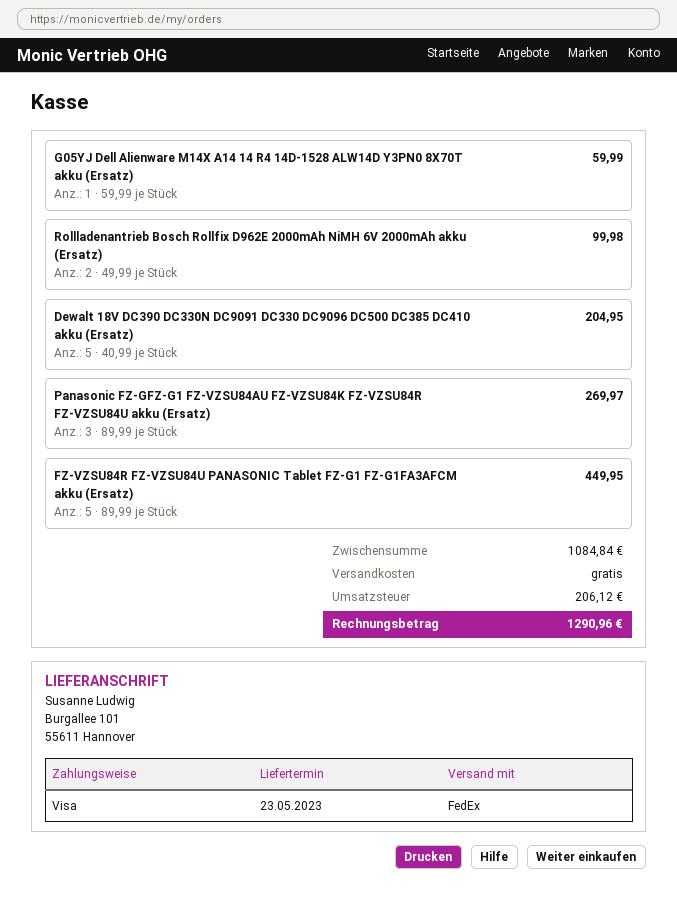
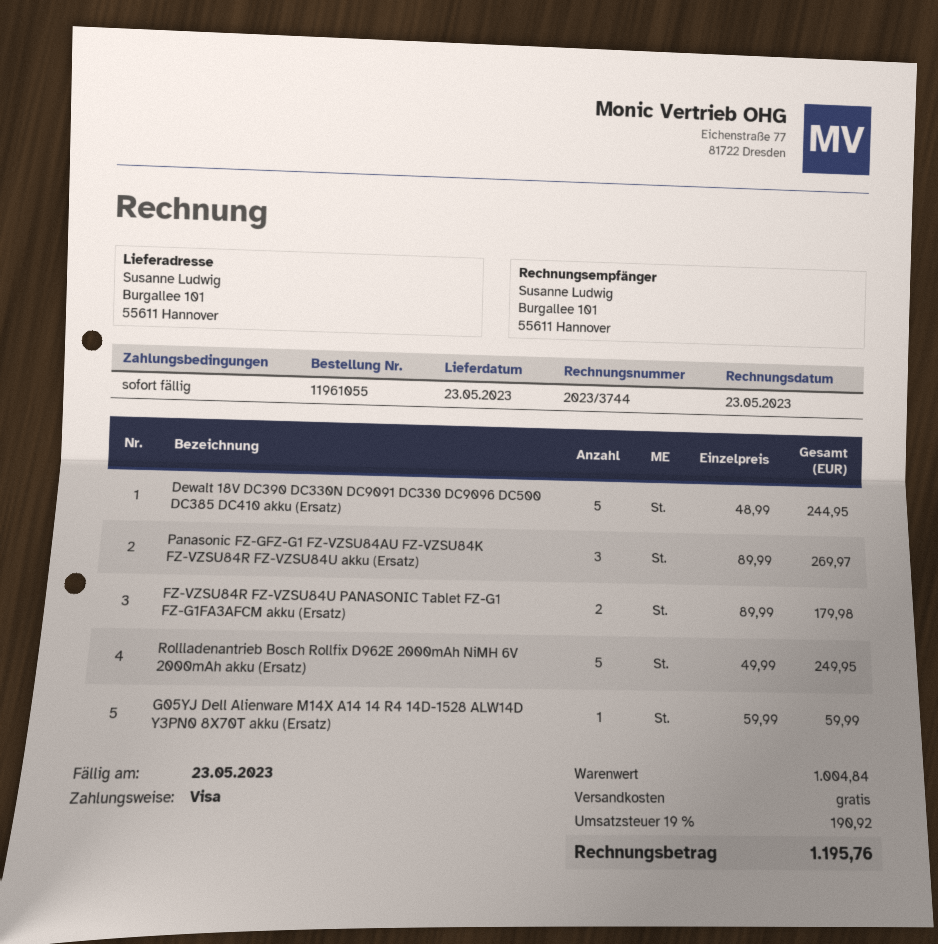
Rollladenantrieb Bosch Rollfix D962E 2000mAh NiMH 6V 2000mAh akku (Ersatz): 2 x 49.99 = 99.98 -> 5 x 49.99 = 249.95
Dewalt 18V DC390 DC330N DC9091 DC330 DC9096 DC500 DC385 DC410 akku (Ersatz): 5 x 40.99 = 204.95 -> 5 x 48.99 = 244.95
FZ-VZSU84R FZ-VZSU84U PANASONIC Tablet FZ-G1 FZ-G1FA3AFCM akku (Ersatz): 5 x 89.99 = 449.95 -> 2 x 89.99 = 179.98
subtotal: 1084.84 -> 1004.84
tax: 206.12 -> 190.92
total: 1290.96 -> 1195.76

